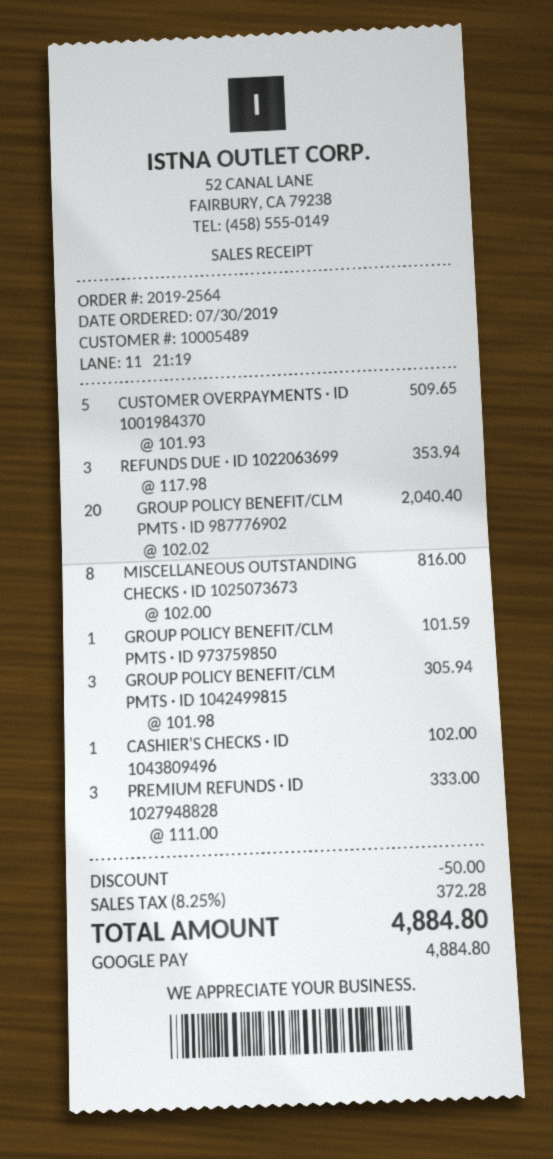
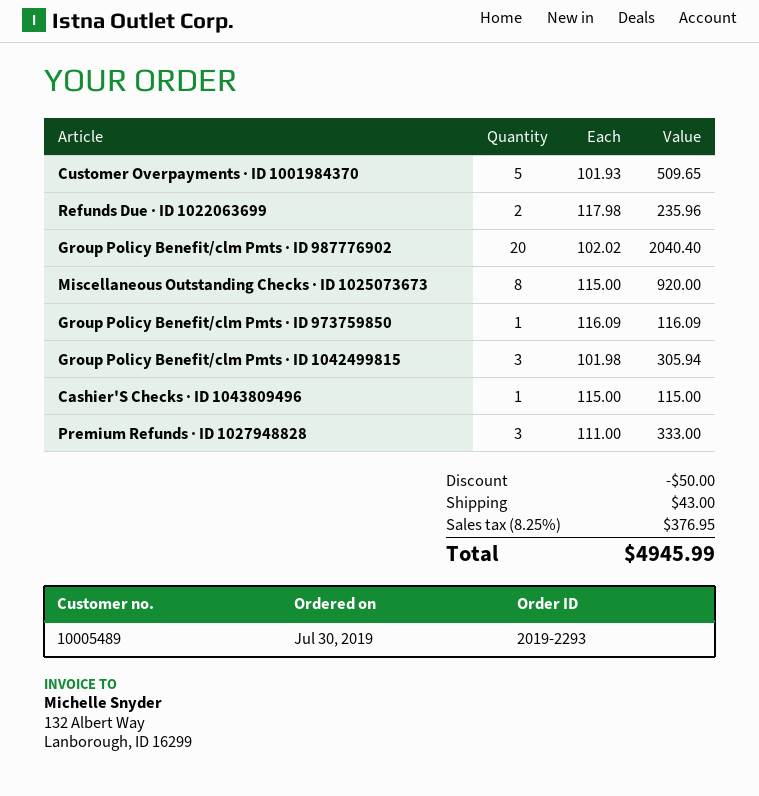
order number: 2019-2564 -> 2019-2293
REFUNDS DUE · ID 1022063699: 3 x 117.98 = 353.94 -> 2 x 117.98 = 235.96
MISCELLANEOUS OUTSTANDING CHECKS · ID 1025073673: 8 x 102.00 = 816.00 -> 8 x 115.00 = 920.00
GROUP POLICY BENEFIT/CLM PMTS · ID 973759850: 1 x 101.59 = 101.59 -> 1 x 116.09 = 116.09
CASHIER'S CHECKS · ID 1043809496: 1 x 102.00 = 102.00 -> 1 x 115.00 = 115.00
shipping: none -> 43.00
tax: 8.25% = 372.28 -> 8.25% = 376.95
total: 4884.80 -> 4945.99

